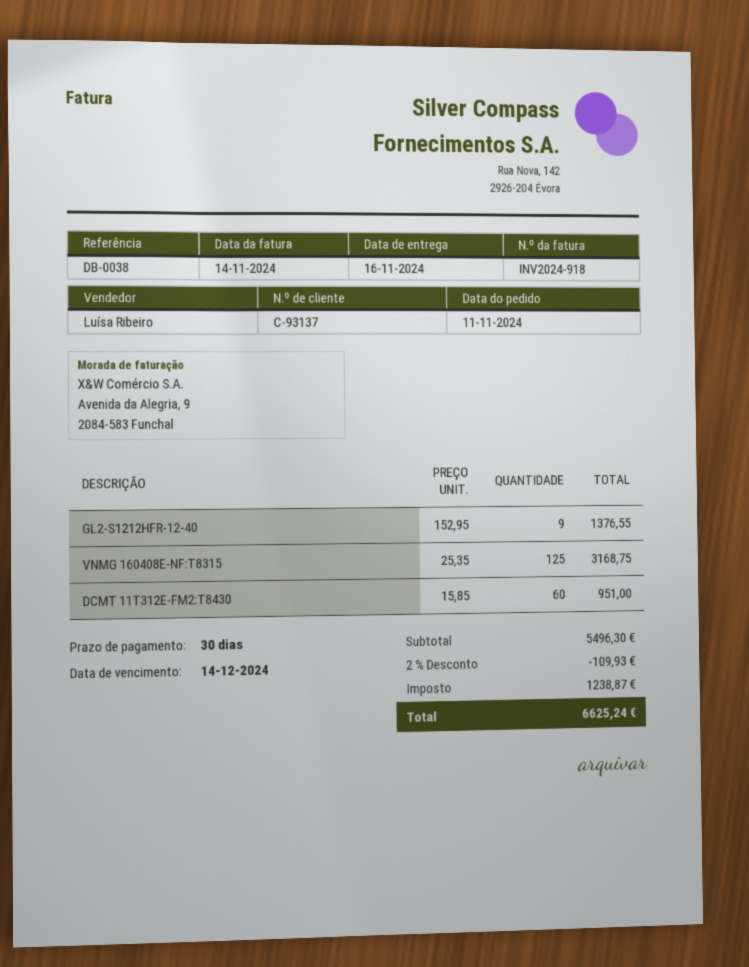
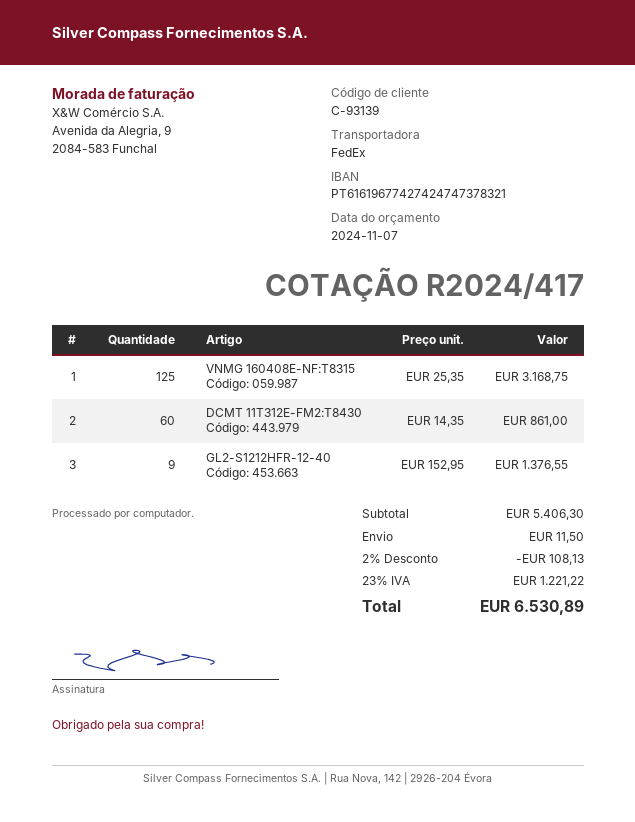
customer number: C-93137 -> C-93139
DCMT 11T312E-FM2:T8430: 60 x 15.85 = 951.00 -> 60 x 14.35 = 861.00
subtotal: 5496.30 -> 5406.30
discount: 2% = 109.93 -> 2% = 108.13
shipping: none -> 11.50
tax: 1238.87 -> 1221.22
total: 6625.24 -> 6530.89

